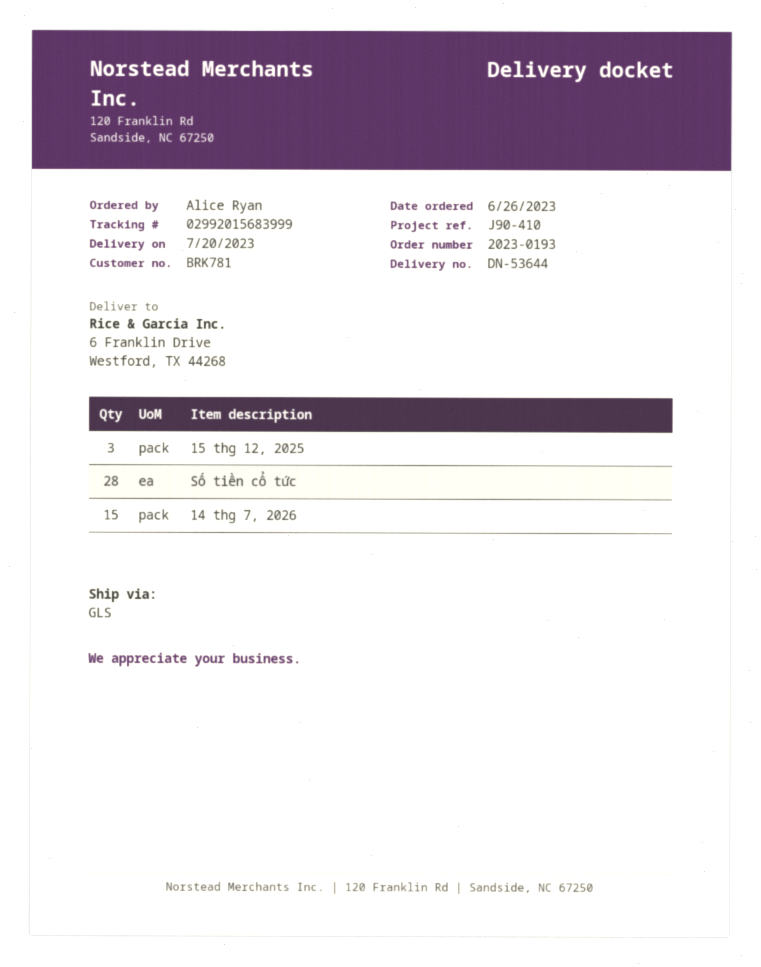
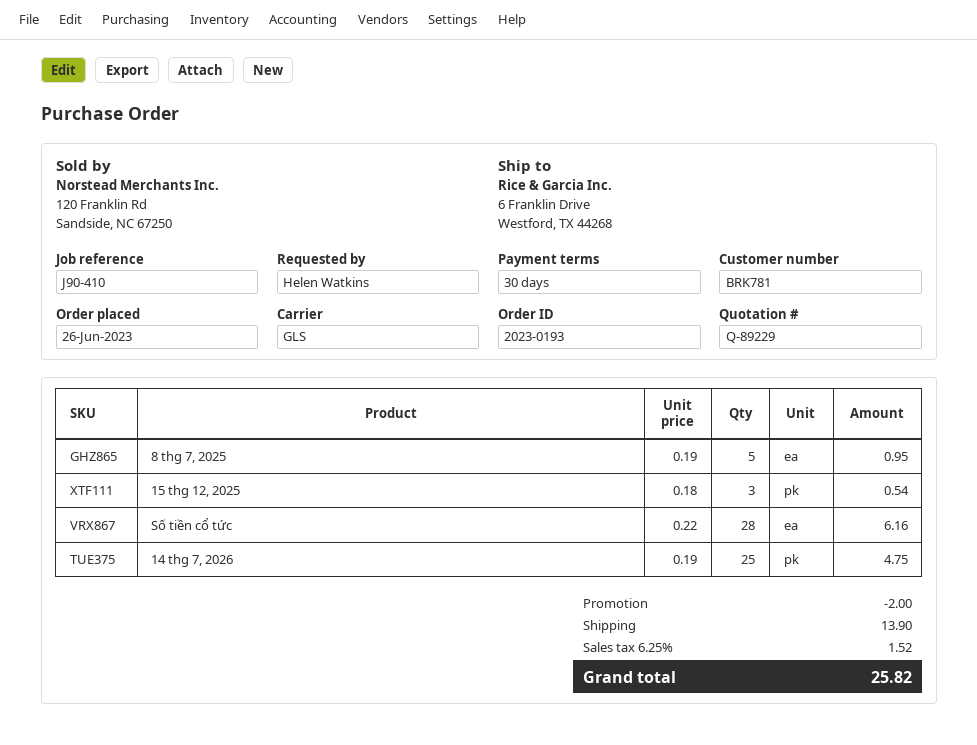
ordered by: Alice Ryan -> Helen Watkins
14 thg 7, 2026: 15 -> 25
8 thg 7, 2025: none -> 5

